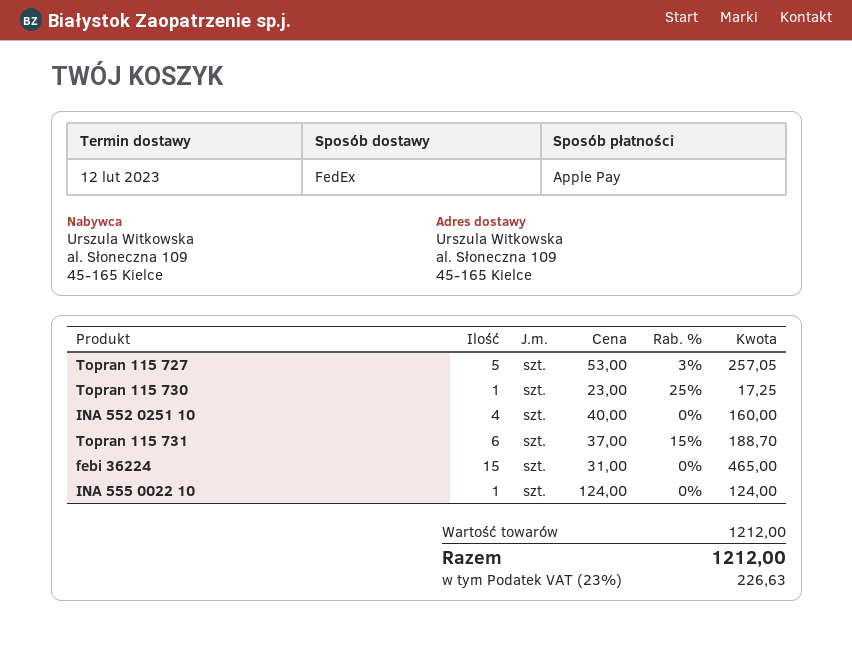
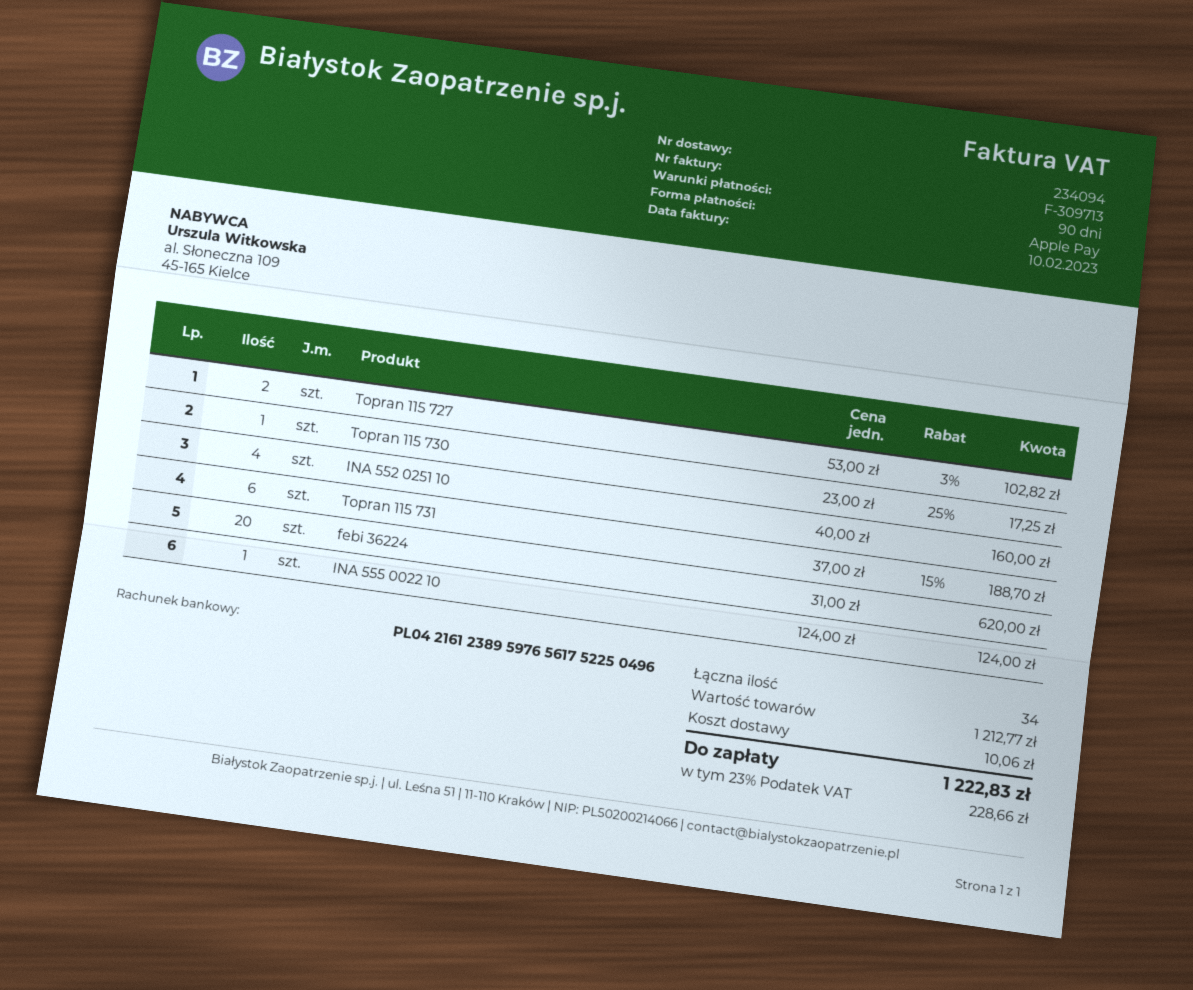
Topran 115 727: 5 x 53.00 - 3% = 257.05 -> 2 x 53.00 - 3% = 102.82
febi 36224: 15 x 31.00 = 465.00 -> 20 x 31.00 = 620.00
subtotal: 1212.00 -> 1212.77
shipping: none -> 10.06
tax: 23% = 226.63 -> 23% = 228.66
total: 1212.00 -> 1222.83

